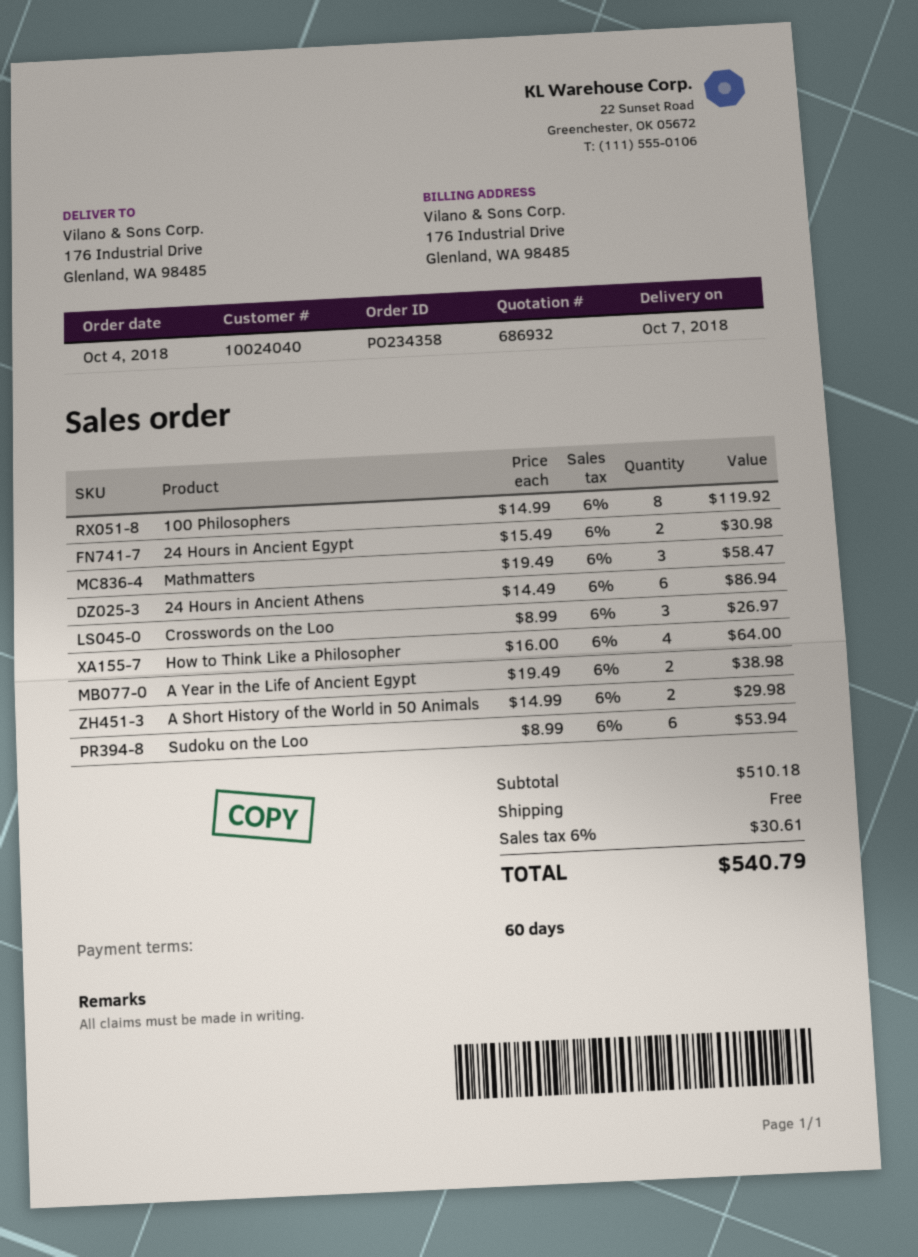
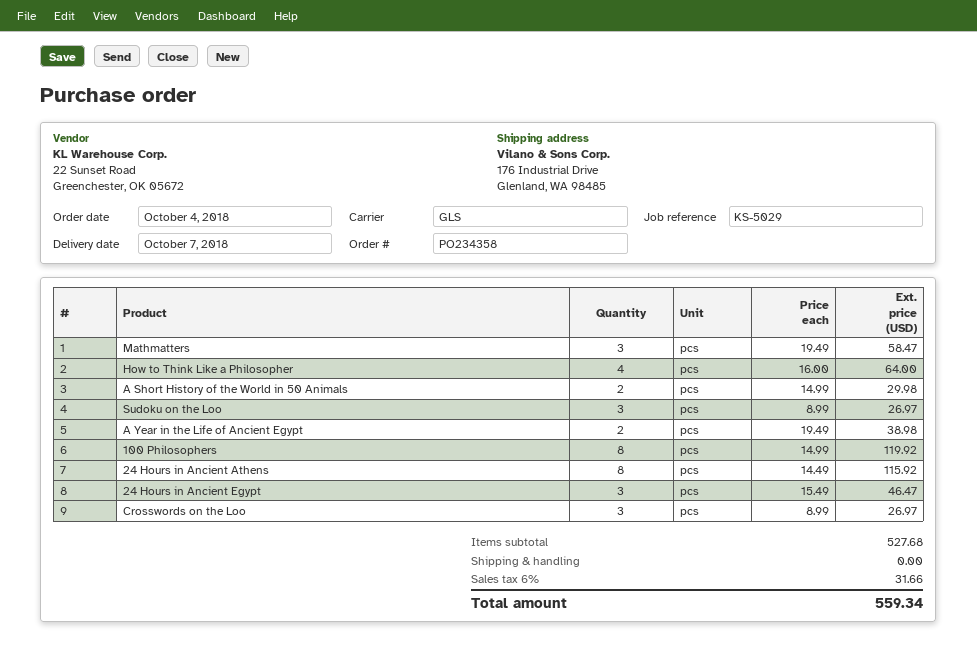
24 Hours in Ancient Egypt: 2 x 15.49 = 30.98 -> 3 x 15.49 = 46.47
24 Hours in Ancient Athens: 6 x 14.49 = 86.94 -> 8 x 14.49 = 115.92
Sudoku on the Loo: 6 x 8.99 = 53.94 -> 3 x 8.99 = 26.97
subtotal: 510.18 -> 527.68
tax: 6% = 30.61 -> 6% = 31.66
total: 540.79 -> 559.34

